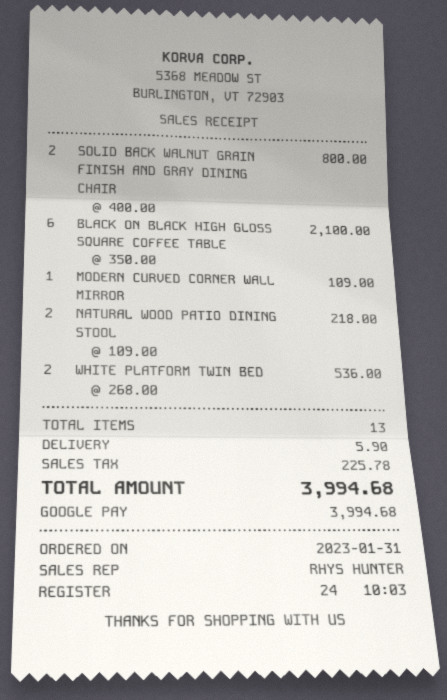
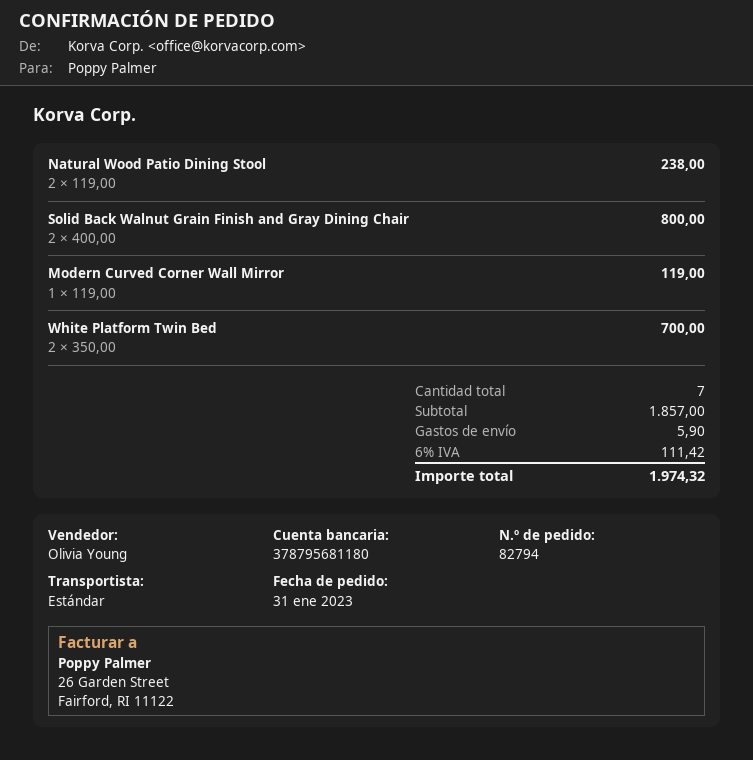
sales rep: RHYS HUNTER -> Olivia Young
BLACK ON BLACK HIGH GLOSS SQUARE COFFEE TABLE: 6 x 350.00 = 2100.00 -> none
MODERN CURVED CORNER WALL MIRROR: 1 x 109.00 = 109.00 -> 1 x 119.00 = 119.00
NATURAL WOOD PATIO DINING STOOL: 2 x 109.00 = 218.00 -> 2 x 119.00 = 238.00
WHITE PLATFORM TWIN BED: 2 x 268.00 = 536.00 -> 2 x 350.00 = 700.00
total quantity: 13 -> 7
tax: 225.78 -> 111.42
total: 3994.68 -> 1974.32

